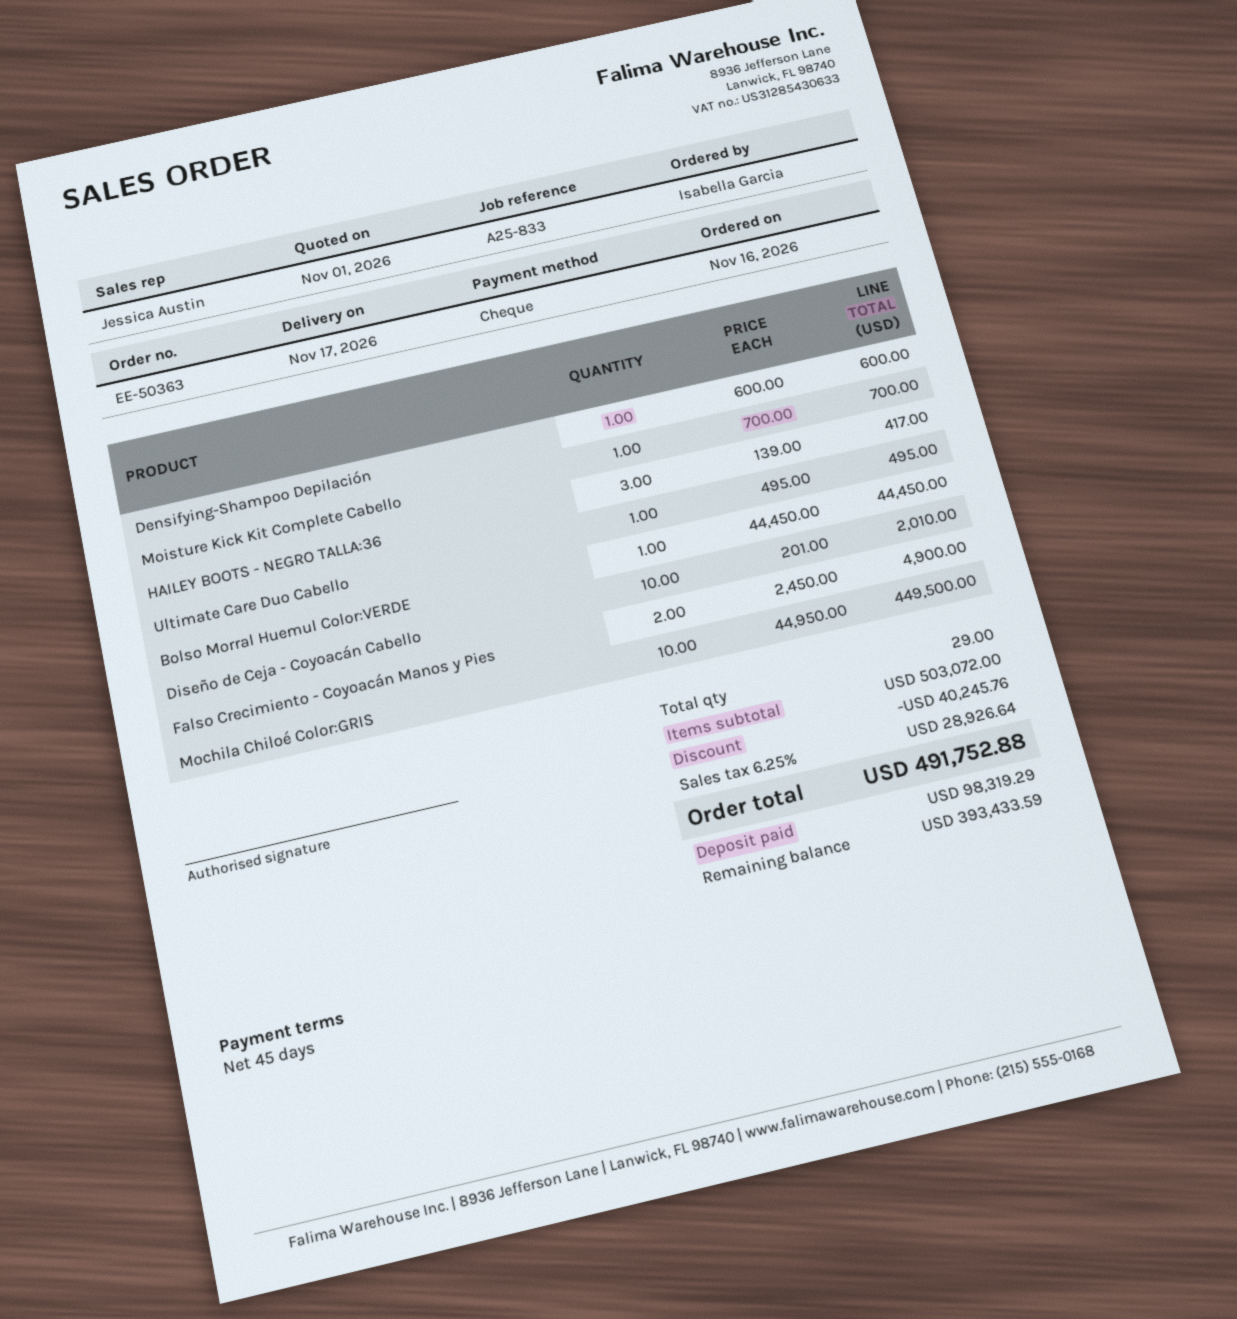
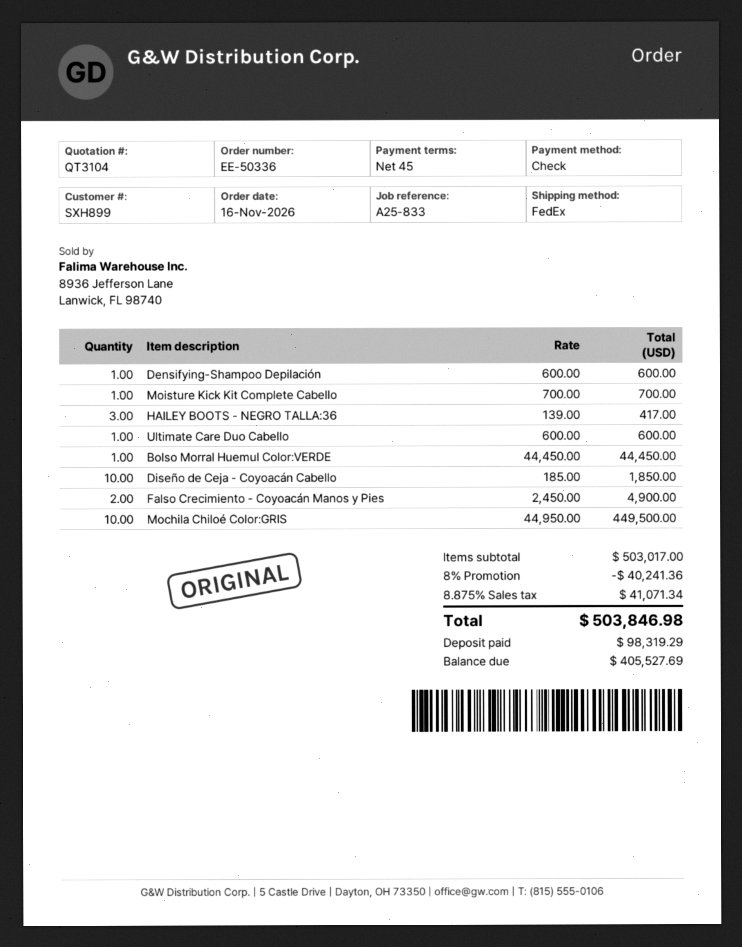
order number: EE-50363 -> EE-50336
Ultimate Care Duo Cabello: 1 x 495.00 = 495.00 -> 1 x 600.00 = 600.00
Diseño de Ceja - Coyoacán Cabello: 10 x 201.00 = 2010.00 -> 10 x 185.00 = 1850.00
subtotal: 503072.00 -> 503017.00
discount: 40245.76 -> 40241.36
tax: 6.25% = 28926.64 -> 8.875% = 41071.34
total: 491752.88 -> 503846.98
balance: 393433.59 -> 405527.69

